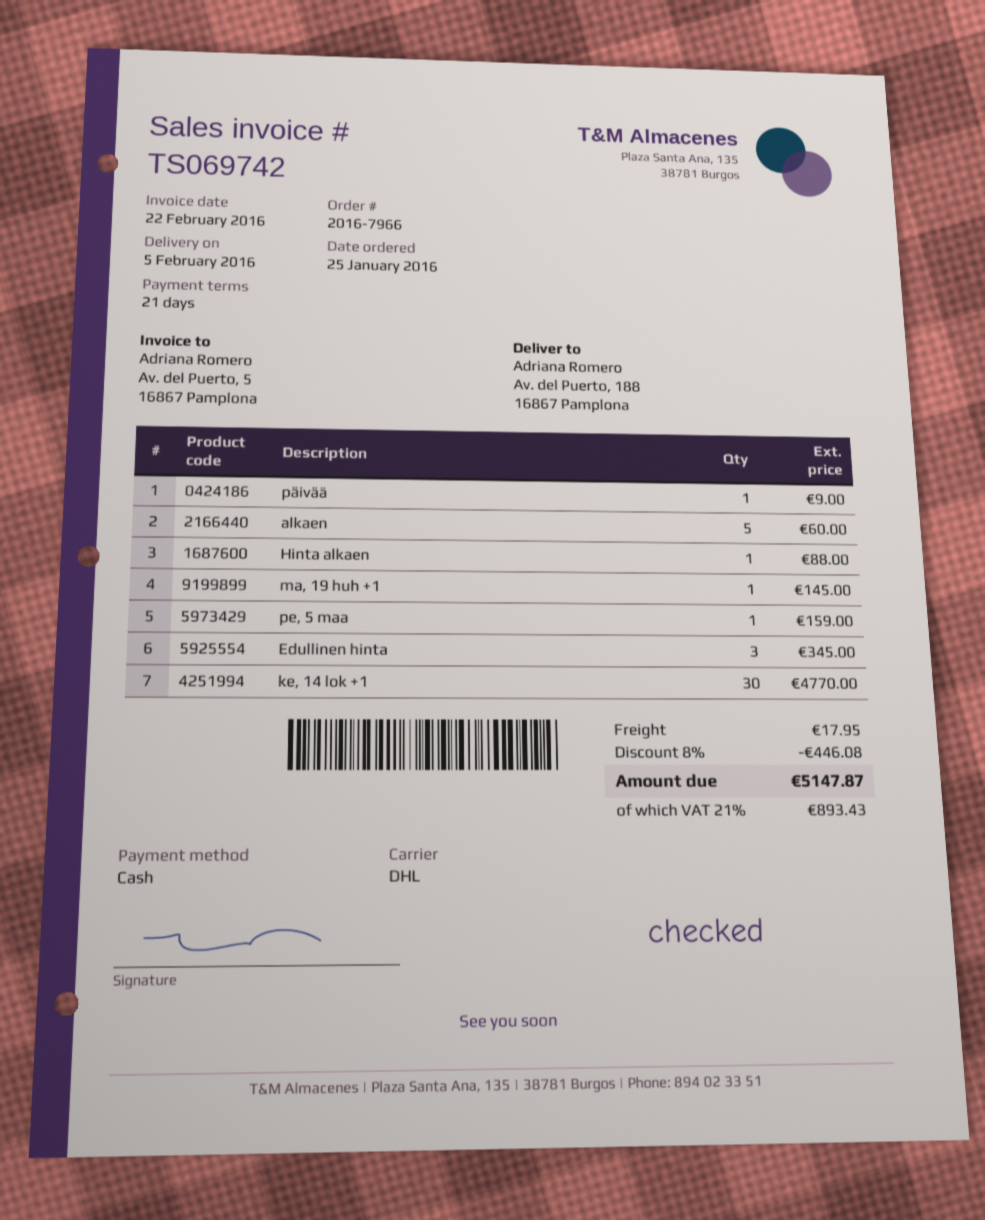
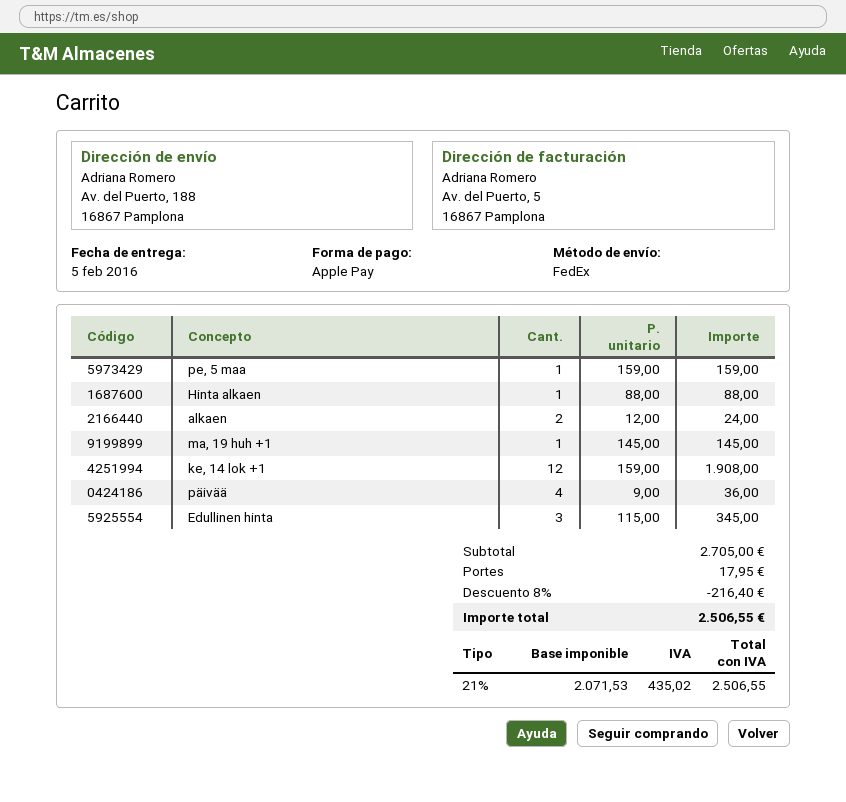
payment method: cash -> Apple Pay
shipping method: DHL -> FedEx
päivää: 1 for 9.00 -> 4 for 36.00
alkaen: 5 for 60.00 -> 2 for 24.00
ke, 14 lok +1: 30 for 4770.00 -> 12 for 1908.00
discount: 8% = 446.08 -> 8% = 216.40
tax: 21% = 893.43 -> 21% = 435.02
total: 5147.87 -> 2506.55

